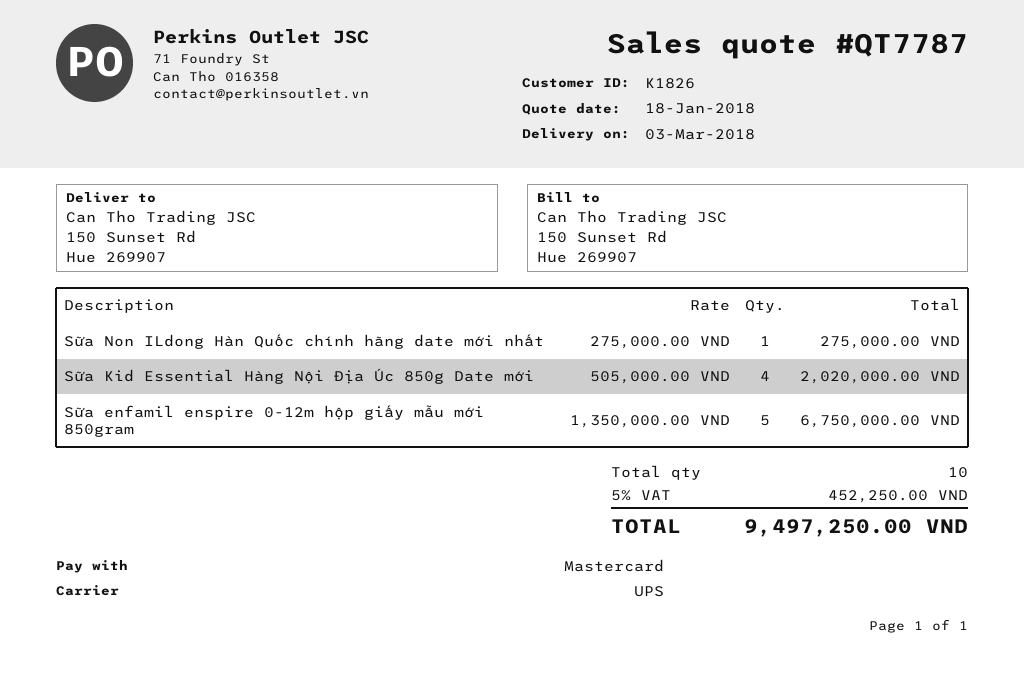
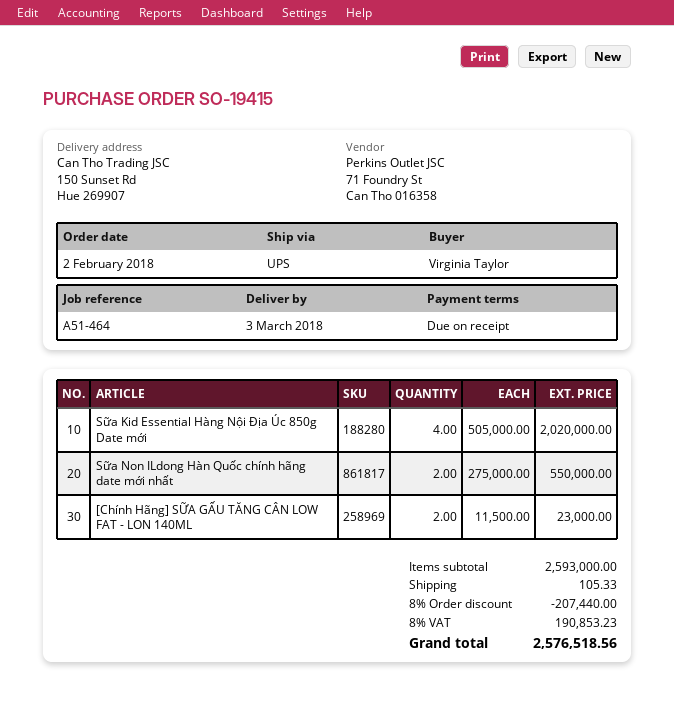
Sữa Non ILdong Hàn Quốc chính hãng date mới nhất: 1 x 275000.00 = 275000.00 -> 2 x 275000.00 = 550000.00
Sữa enfamil enspire 0-12m hộp giấy mẫu mới 850gram: 5 x 1350000.00 = 6750000.00 -> none
[Chính Hãng] SỮA GẤU TĂNG CÂN LOW FAT - LON 140ML: none -> 2 x 11500.00 = 23000.00
discount: none -> 8% = 207440.00
shipping: none -> 105.33
tax: 5% = 452250.00 -> 8% = 190853.23
total: 9497250.00 -> 2576518.56

